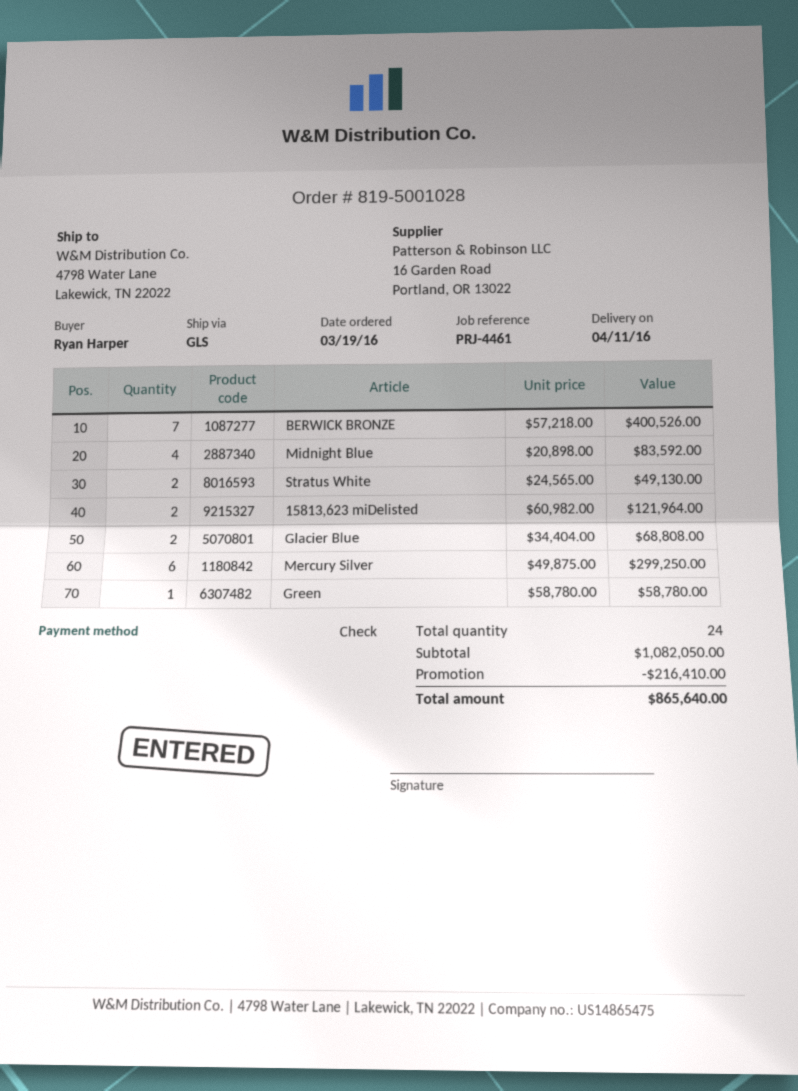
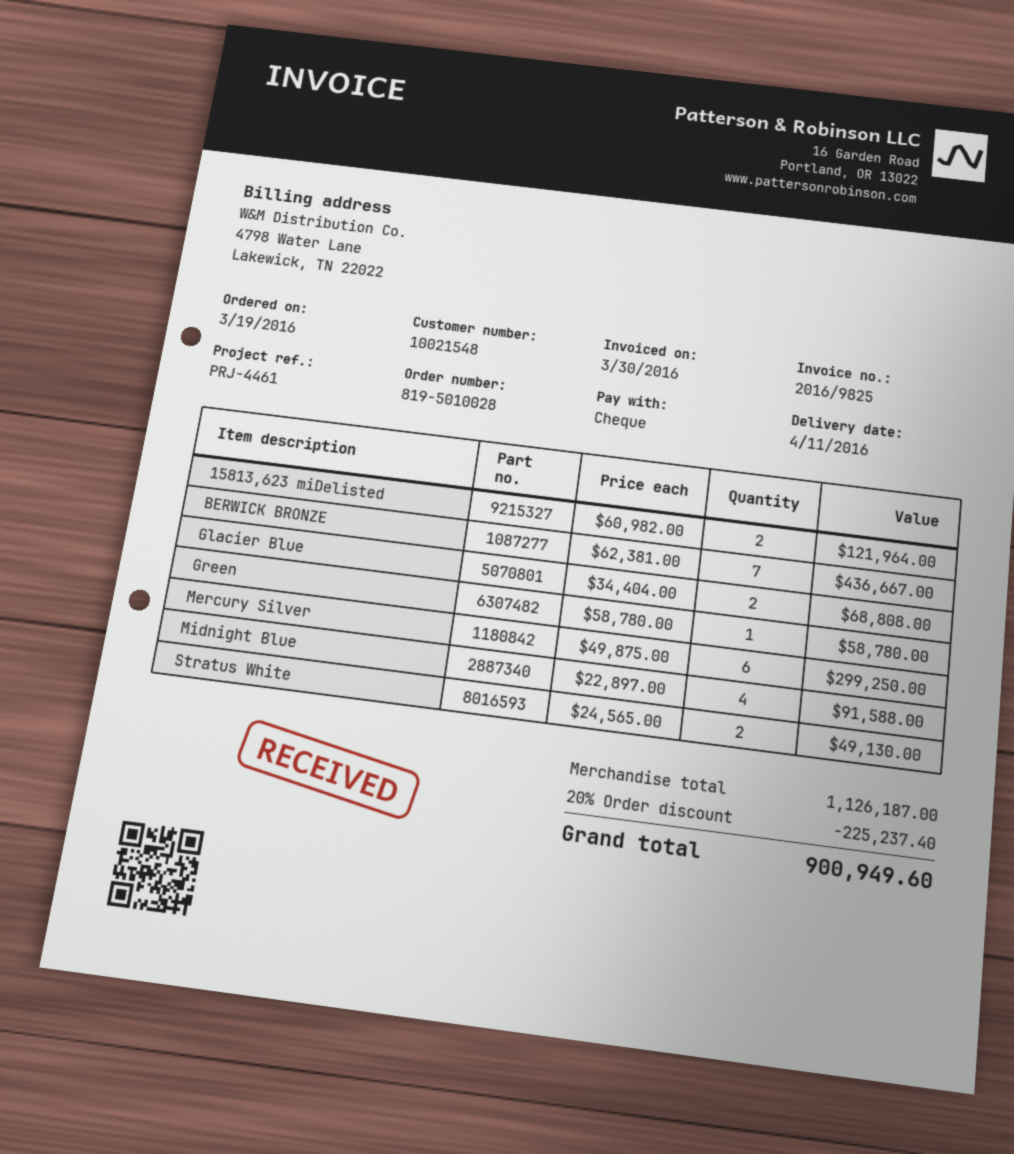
order number: 819-5001028 -> 819-5010028
BERWICK BRONZE: 7 x 57218.00 = 400526.00 -> 7 x 62381.00 = 436667.00
Midnight Blue: 4 x 20898.00 = 83592.00 -> 4 x 22897.00 = 91588.00
subtotal: 1082050.00 -> 1126187.00
discount: 216410.00 -> 225237.40
total: 865640.00 -> 900949.60

